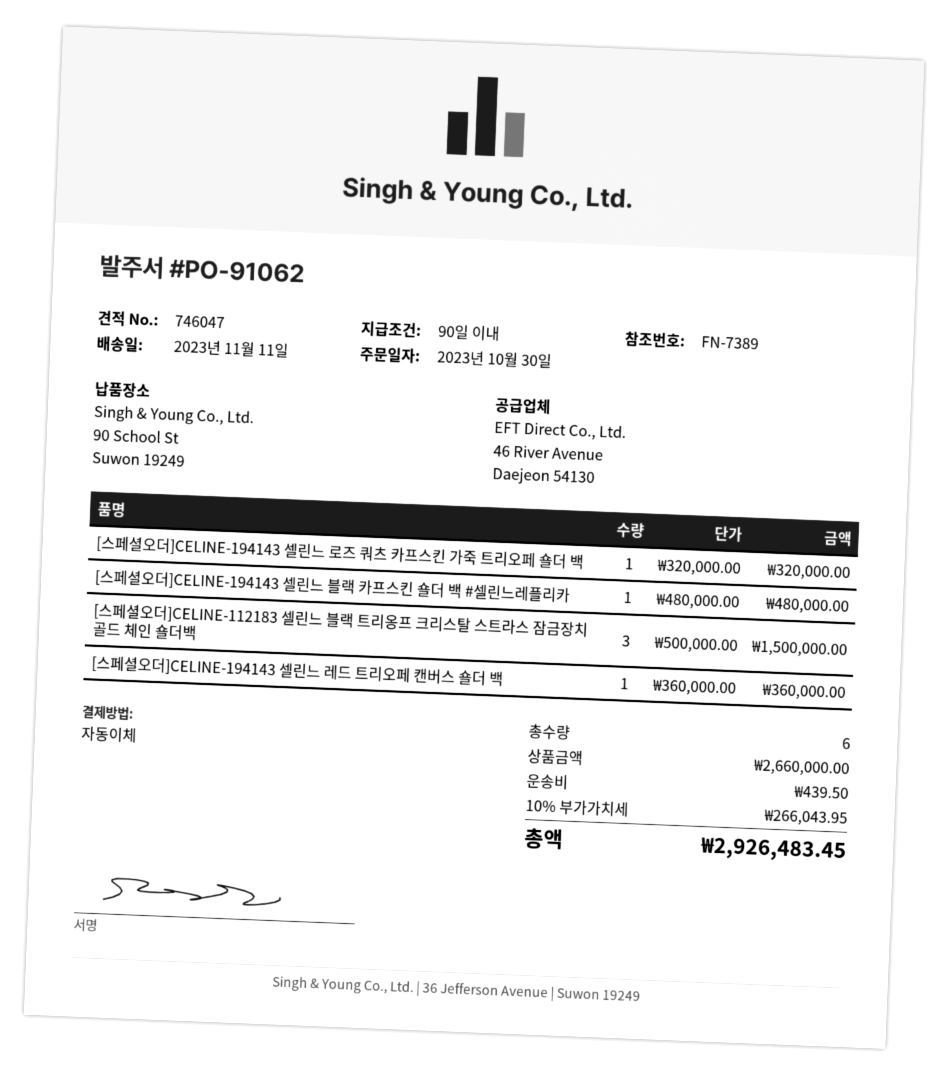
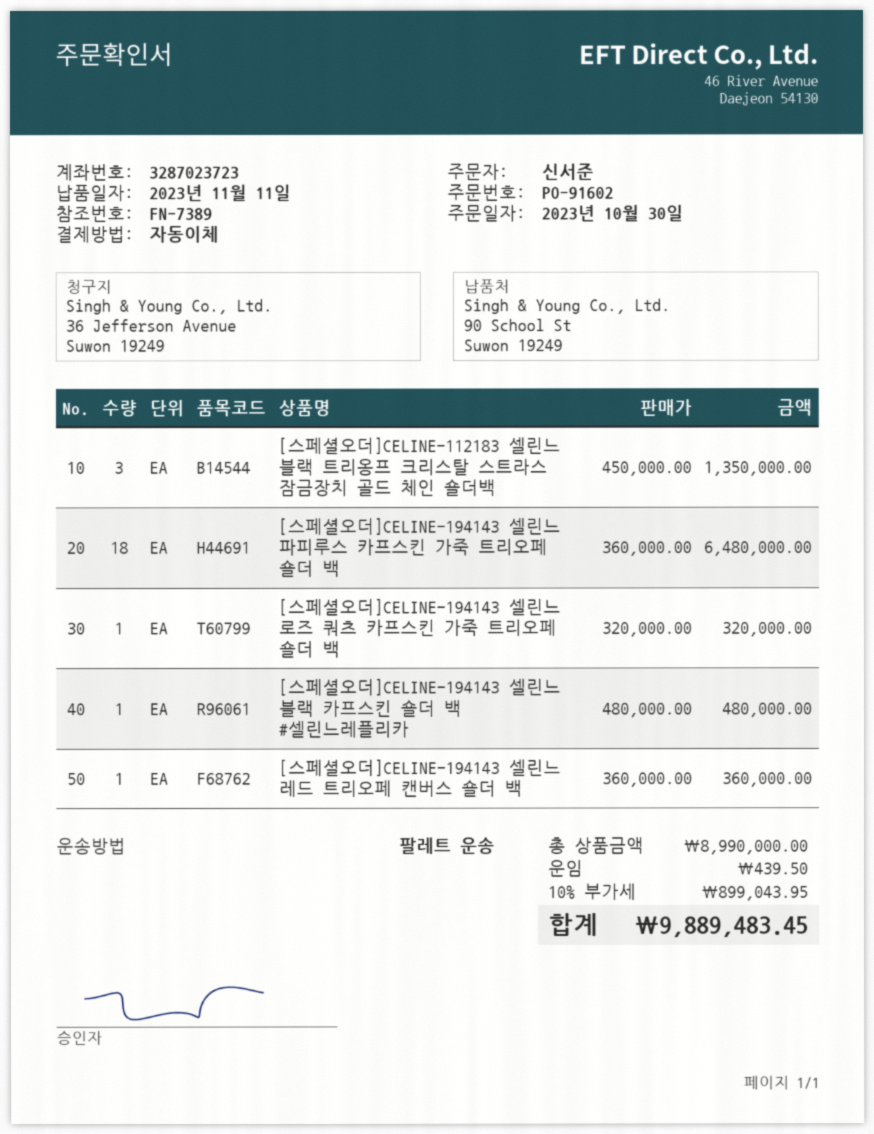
order number: PO-91062 -> PO-91602
[스페셜오더]CELINE-112183 셀린느 블랙 트리옹프 크리스탈 스트라스 잠금장치 골드 체인 숄더백: 3 x 500000.00 = 1500000.00 -> 3 x 450000.00 = 1350000.00
[스페셜오더]CELINE-194143 셀린느 파피루스 카프스킨 가죽 트리오페 숄더 백: none -> 18 x 360000.00 = 6480000.00
subtotal: 2660000.00 -> 8990000.00
tax: 10% = 266043.95 -> 10% = 899043.95
total: 2926483.45 -> 9889483.45

